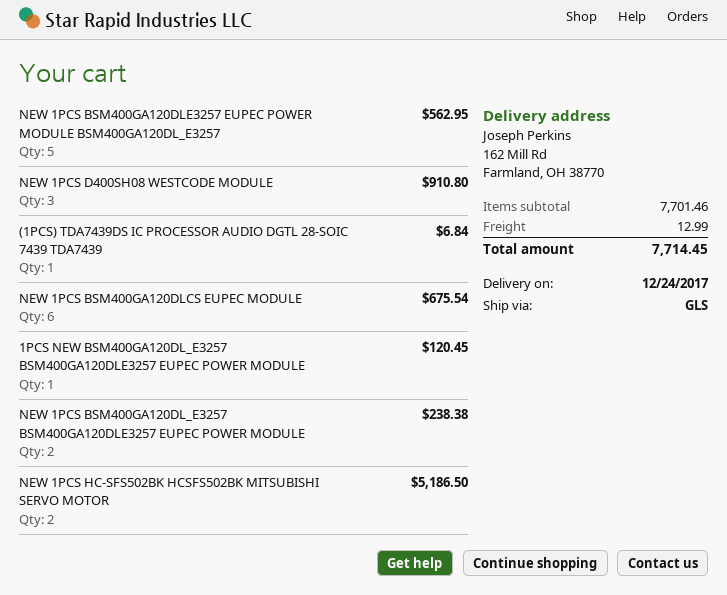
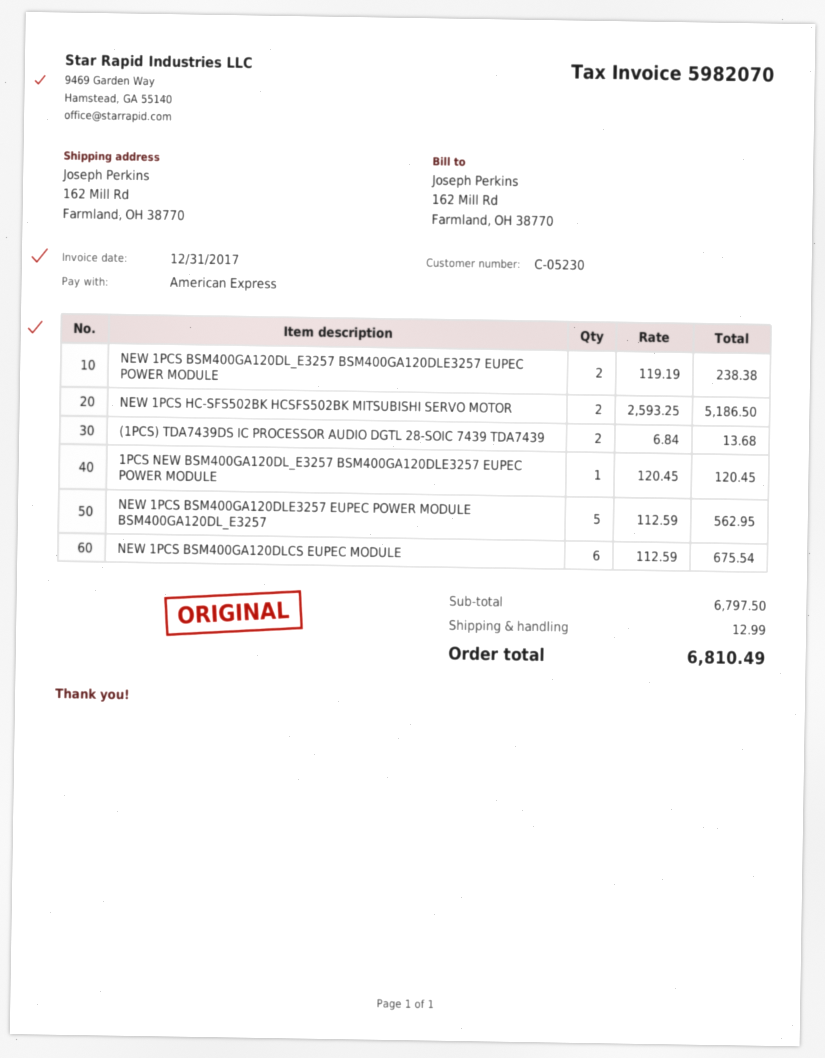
NEW 1PCS D400SH08 WESTCODE MODULE: 3 for 910.80 -> none
(1PCS) TDA7439DS IC PROCESSOR AUDIO DGTL 28-SOIC 7439 TDA7439: 1 for 6.84 -> 2 for 13.68
subtotal: 7701.46 -> 6797.50
total: 7714.45 -> 6810.49

